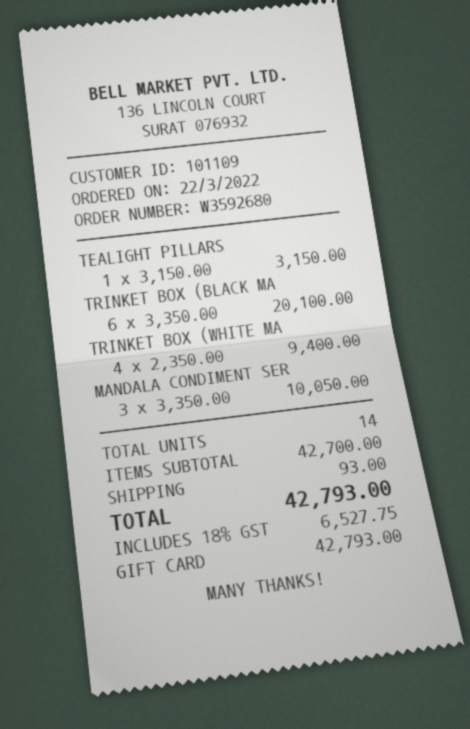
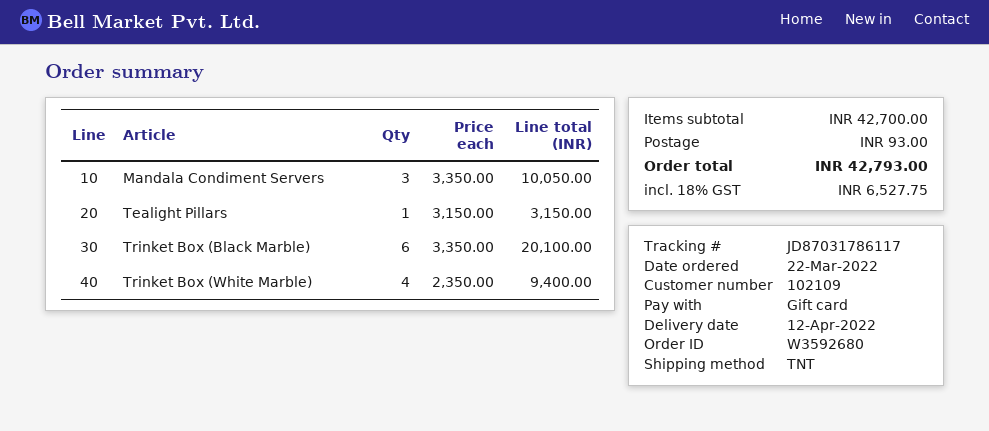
customer number: 101109 -> 102109

